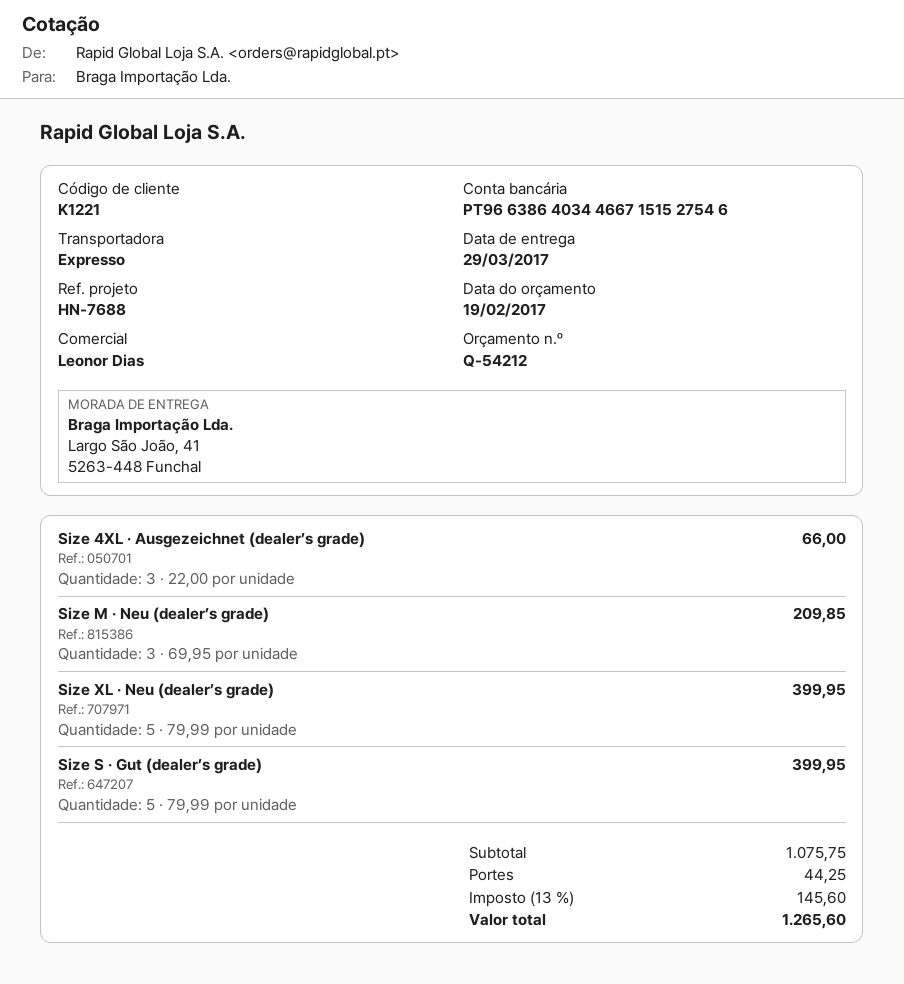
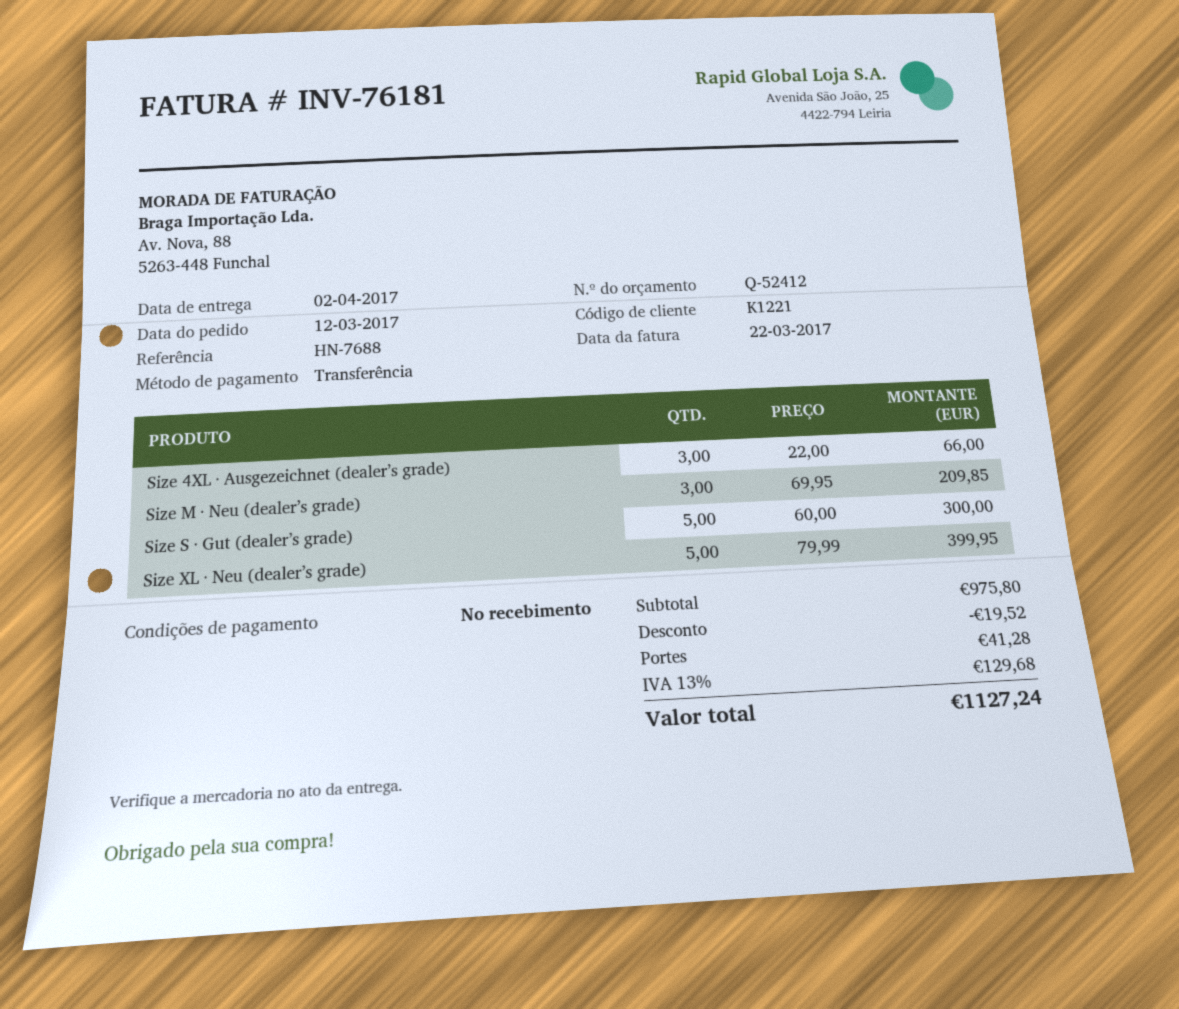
quote number: Q-54212 -> Q-52412
delivery date: 2017-03-29 -> 2017-04-02
Size S · Gut (dealer’s grade): 5 x 79.99 = 399.95 -> 5 x 60.00 = 300.00
subtotal: 1075.75 -> 975.80
discount: none -> 19.52
shipping: 44.25 -> 41.28
tax: 13% = 145.60 -> 13% = 129.68
total: 1265.60 -> 1127.24

